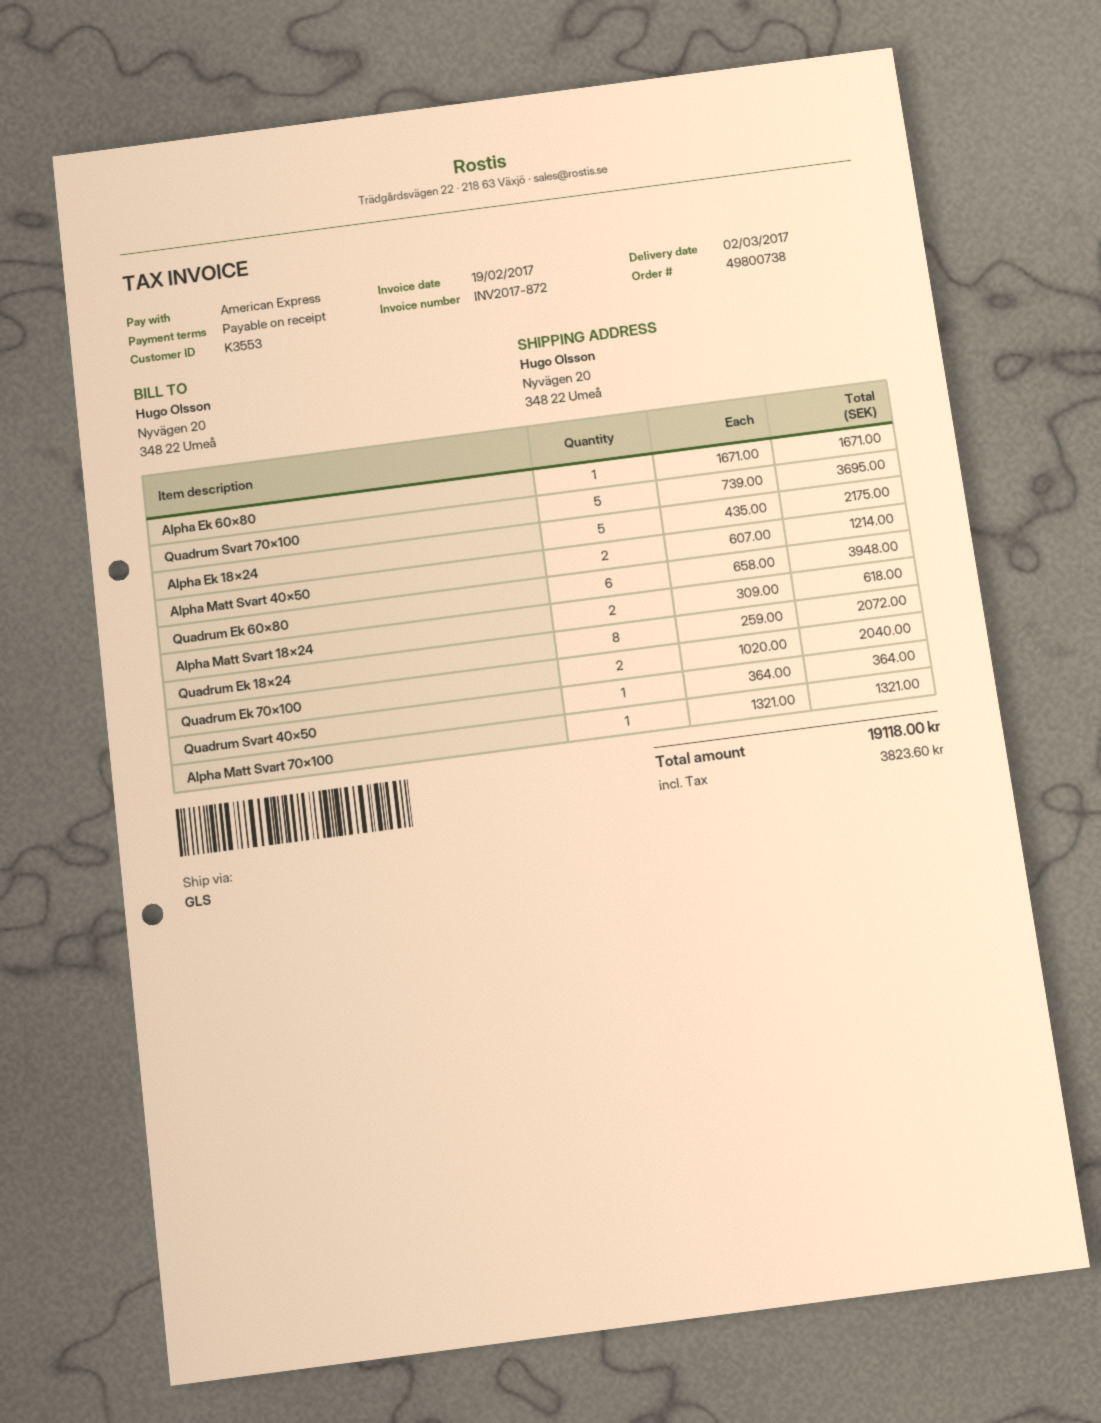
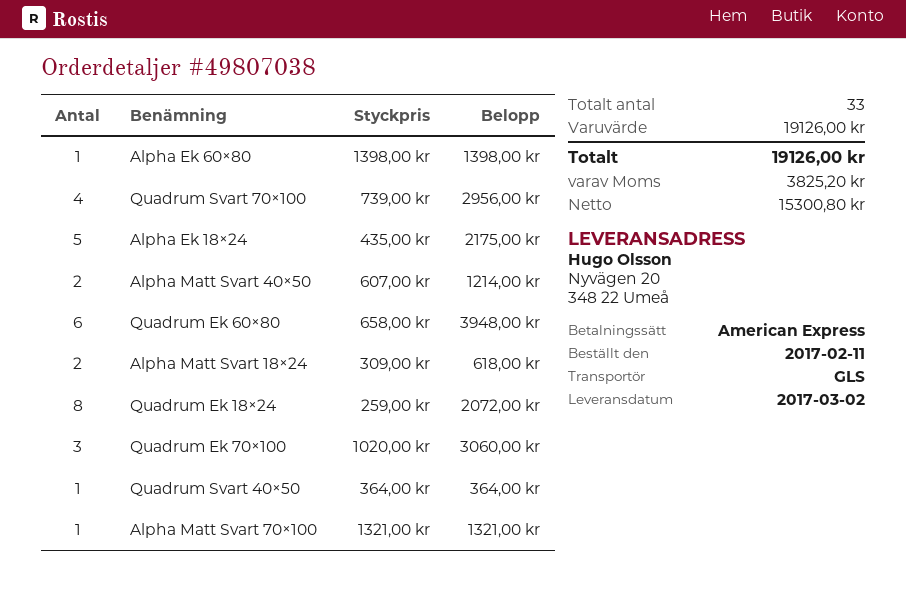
order number: 49800738 -> 49807038
Alpha Ek 60×80: 1 x 1671.00 = 1671.00 -> 1 x 1398.00 = 1398.00
Quadrum Svart 70×100: 5 x 739.00 = 3695.00 -> 4 x 739.00 = 2956.00
Quadrum Ek 70×100: 2 x 1020.00 = 2040.00 -> 3 x 1020.00 = 3060.00
tax: 3823.60 -> 3825.20
total: 19118.00 -> 19126.00

